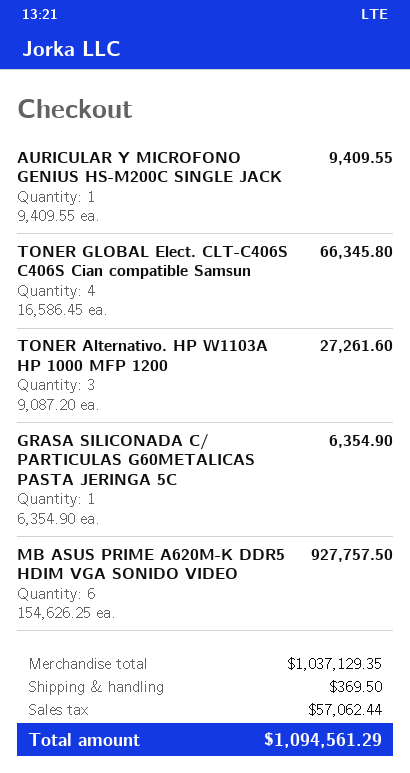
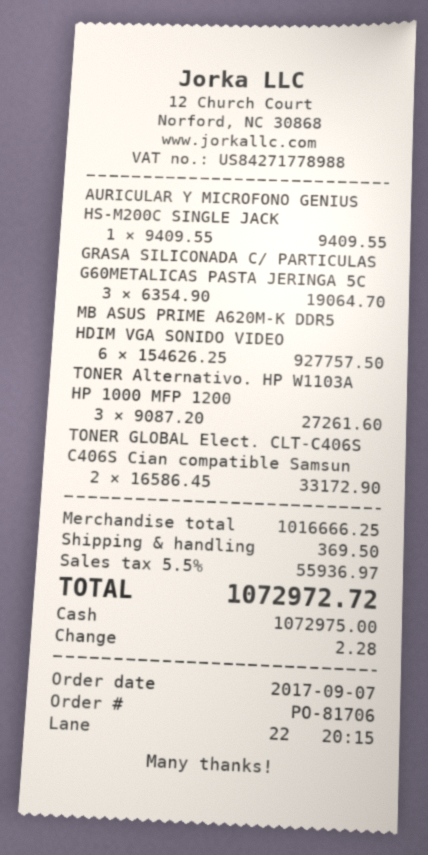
TONER GLOBAL Elect. CLT-C406S C406S Cian compatible Samsun: 4 x 16586.45 = 66345.80 -> 2 x 16586.45 = 33172.90
GRASA SILICONADA C/ PARTICULAS G60METALICAS PASTA JERINGA 5C: 1 x 6354.90 = 6354.90 -> 3 x 6354.90 = 19064.70
subtotal: 1037129.35 -> 1016666.25
tax: 57062.44 -> 55936.97
total: 1094561.29 -> 1072972.72

